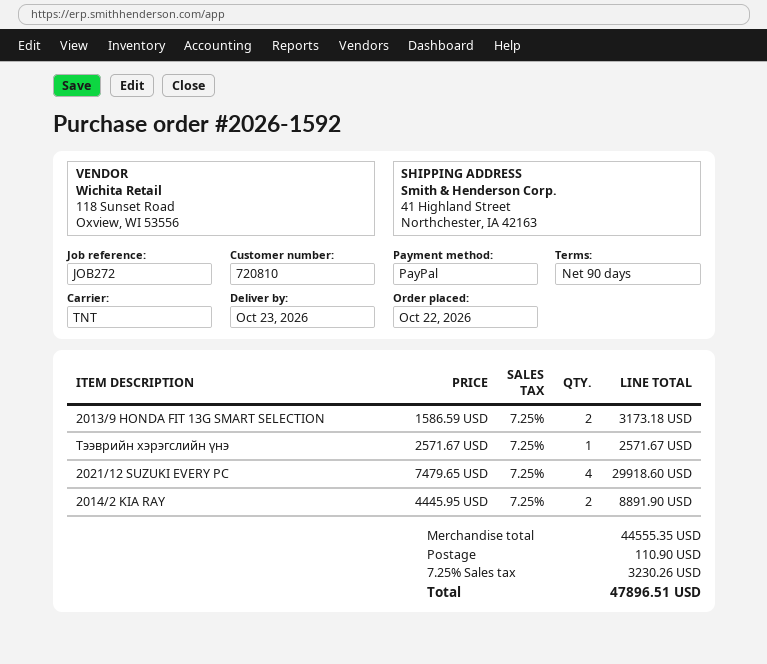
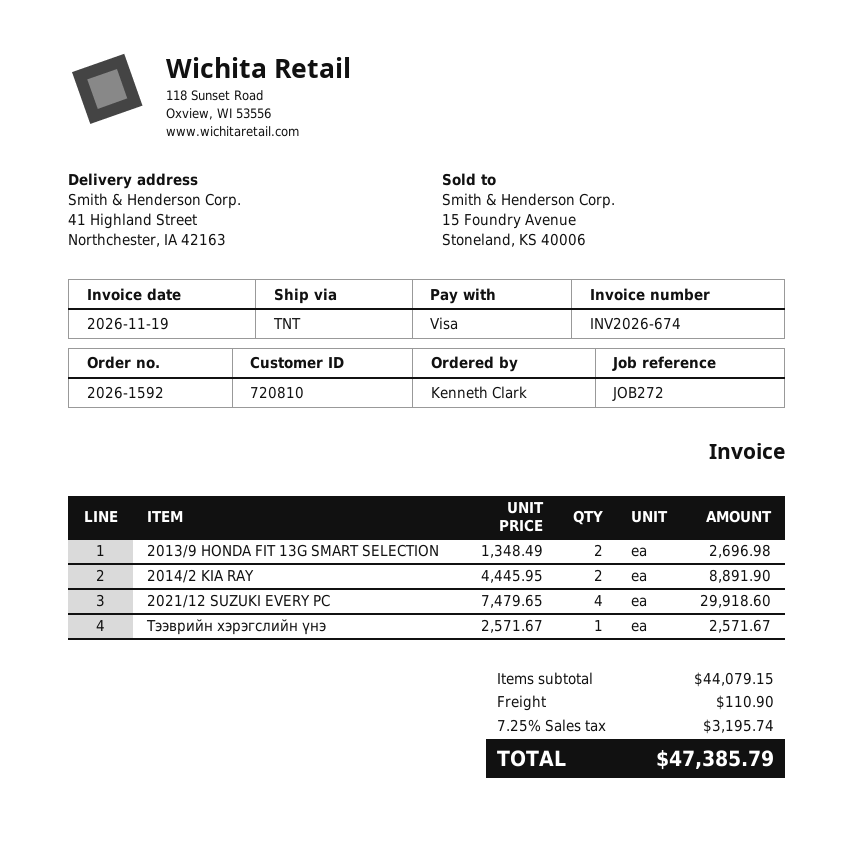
payment method: PayPal -> Visa
2013/9 HONDA FIT 13G SMART SELECTION: 2 x 1586.59 = 3173.18 -> 2 x 1348.49 = 2696.98
subtotal: 44555.35 -> 44079.15
tax: 7.25% = 3230.26 -> 7.25% = 3195.74
total: 47896.51 -> 47385.79

